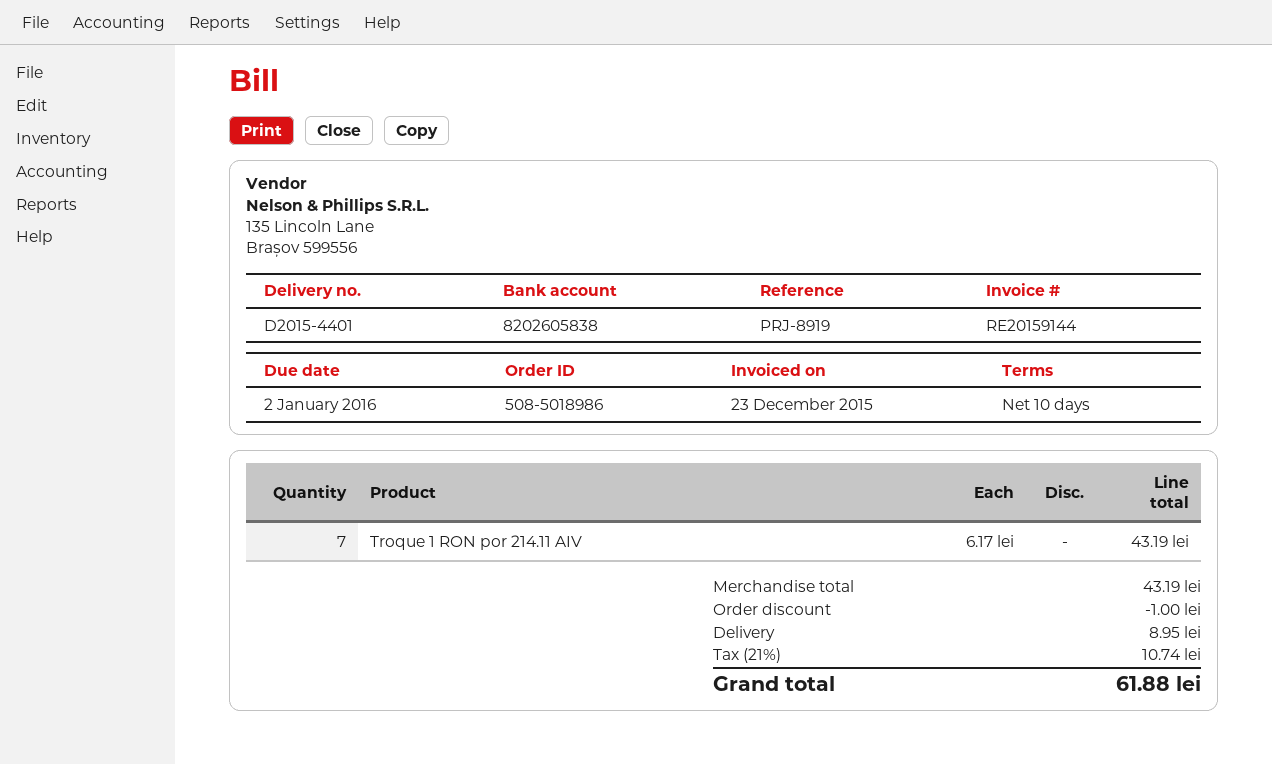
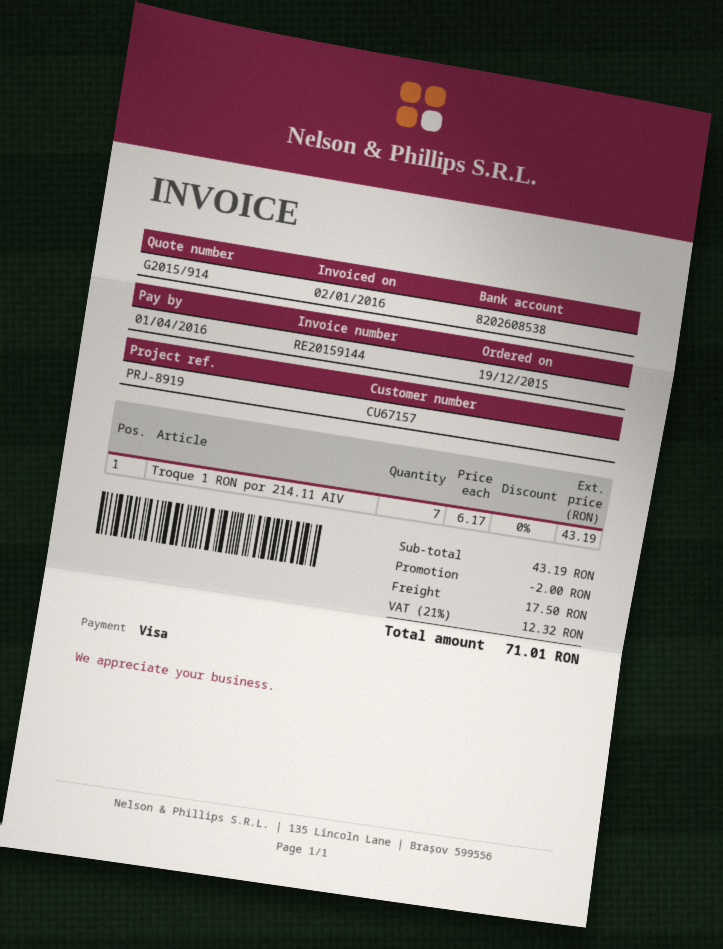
invoice date: 2015-12-23 -> 2016-01-02
due date: 2016-01-02 -> 2016-04-01
bank account: 8202605838 -> 8202608538
discount: 1.00 -> 2.00
shipping: 8.95 -> 17.50
tax: 21% = 10.74 -> 21% = 12.32
total: 61.88 -> 71.01

